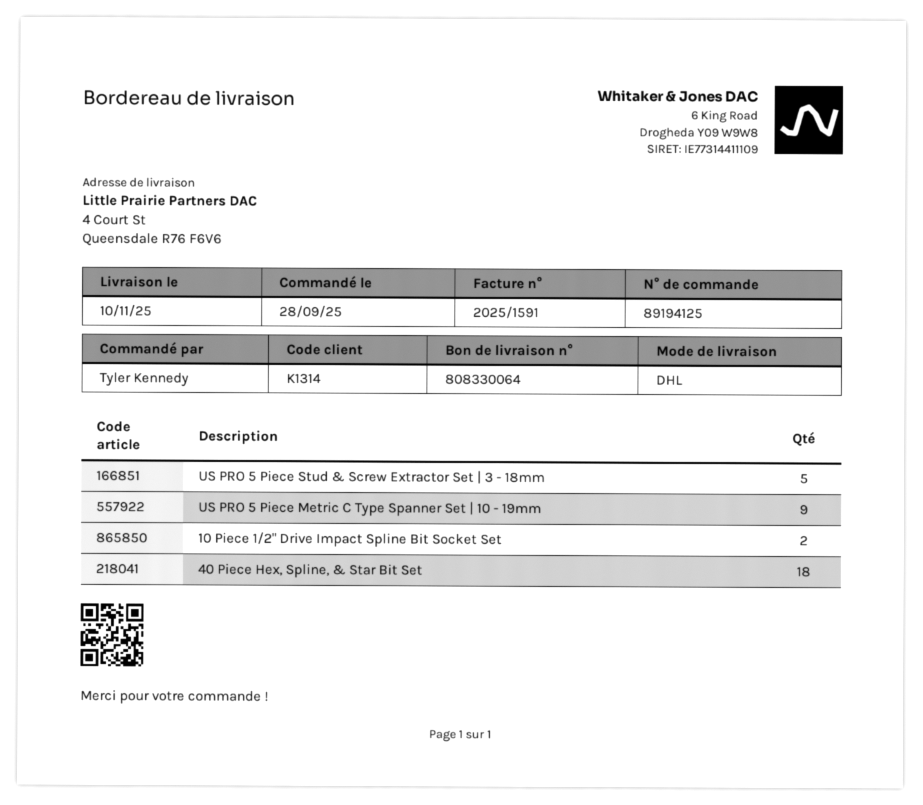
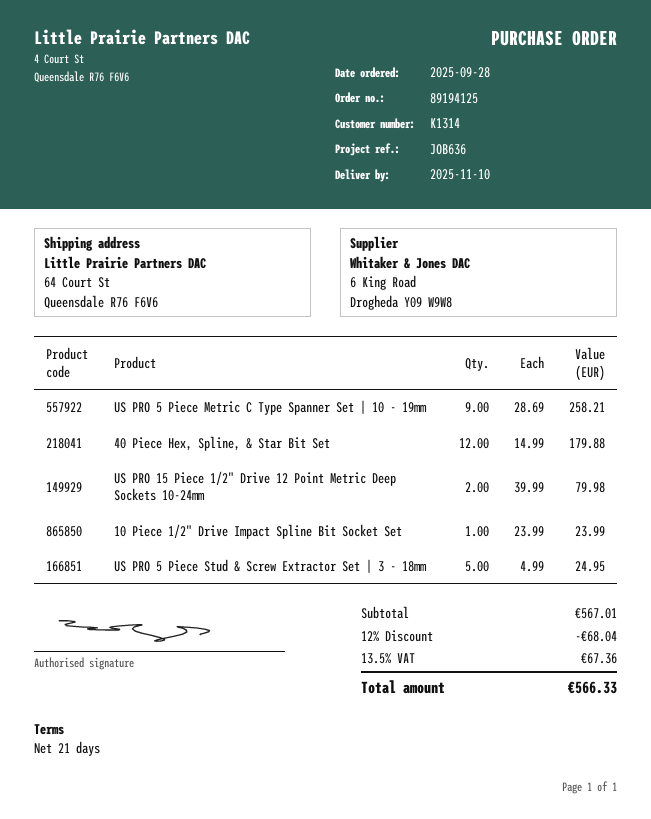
ship to: 4 Court St, Queensdale R76 F6V6 -> 64 Court St, Queensdale R76 F6V6
10 Piece 1/2" Drive Impact Spline Bit Socket Set: 2 -> 1
40 Piece Hex, Spline, & Star Bit Set: 18 -> 12
US PRO 15 Piece 1/2" Drive 12 Point Metric Deep Sockets 10-24mm: none -> 2

